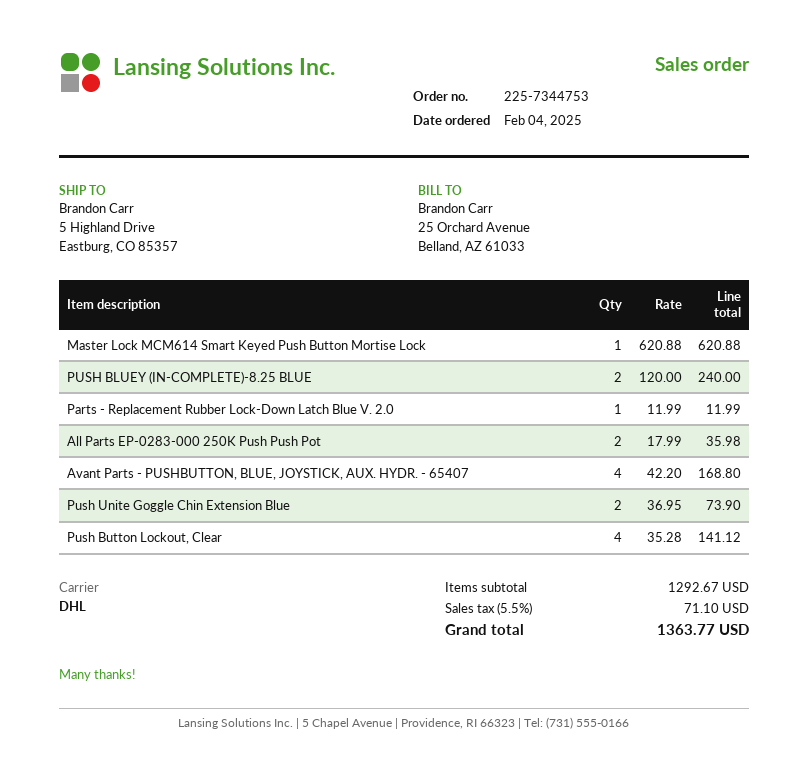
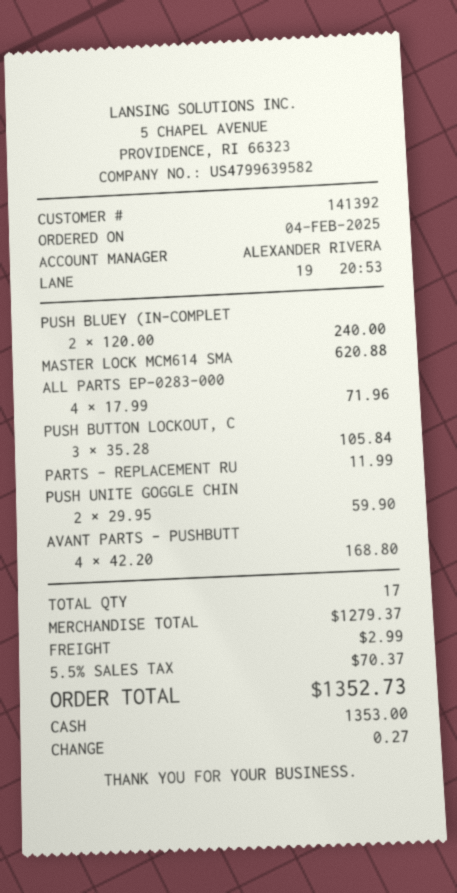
All Parts EP-0283-000 250K Push Push Pot: 2 x 17.99 = 35.98 -> 4 x 17.99 = 71.96
Push Unite Goggle Chin Extension Blue: 2 x 36.95 = 73.90 -> 2 x 29.95 = 59.90
Push Button Lockout, Clear: 4 x 35.28 = 141.12 -> 3 x 35.28 = 105.84
subtotal: 1292.67 -> 1279.37
shipping: none -> 2.99
tax: 5.5% = 71.10 -> 5.5% = 70.37
total: 1363.77 -> 1352.73

